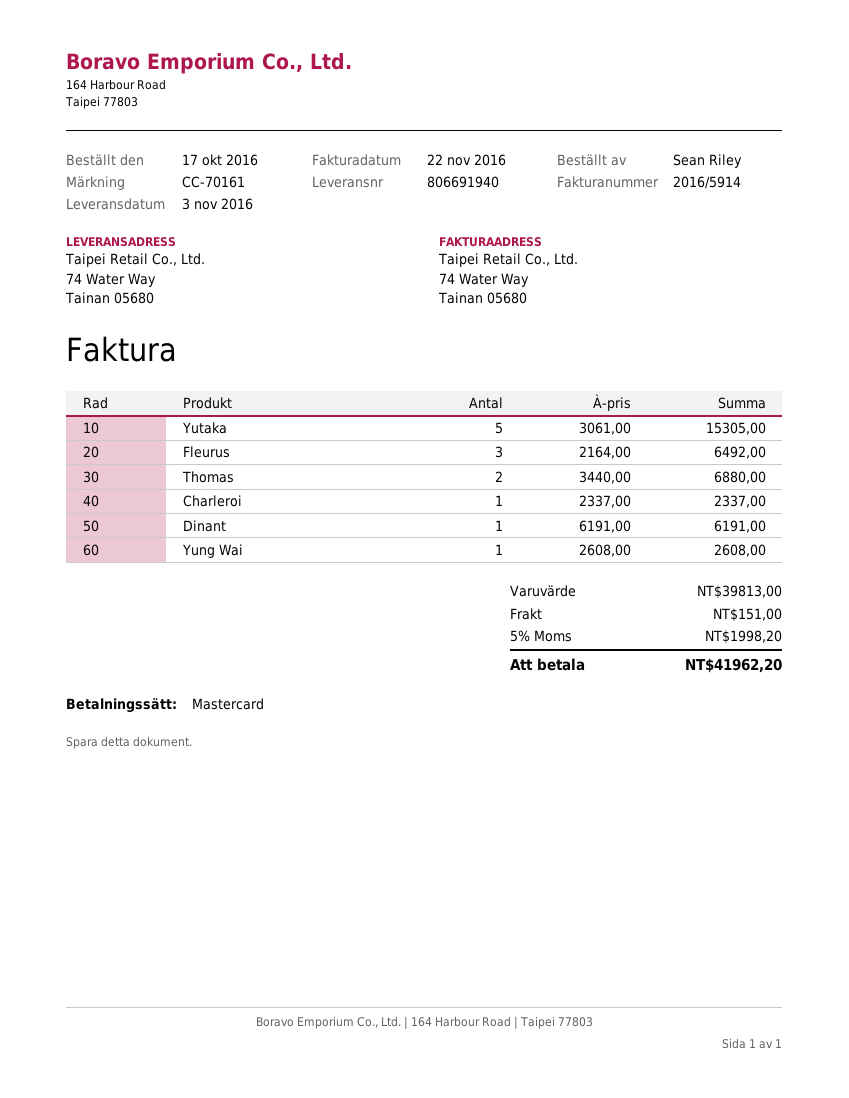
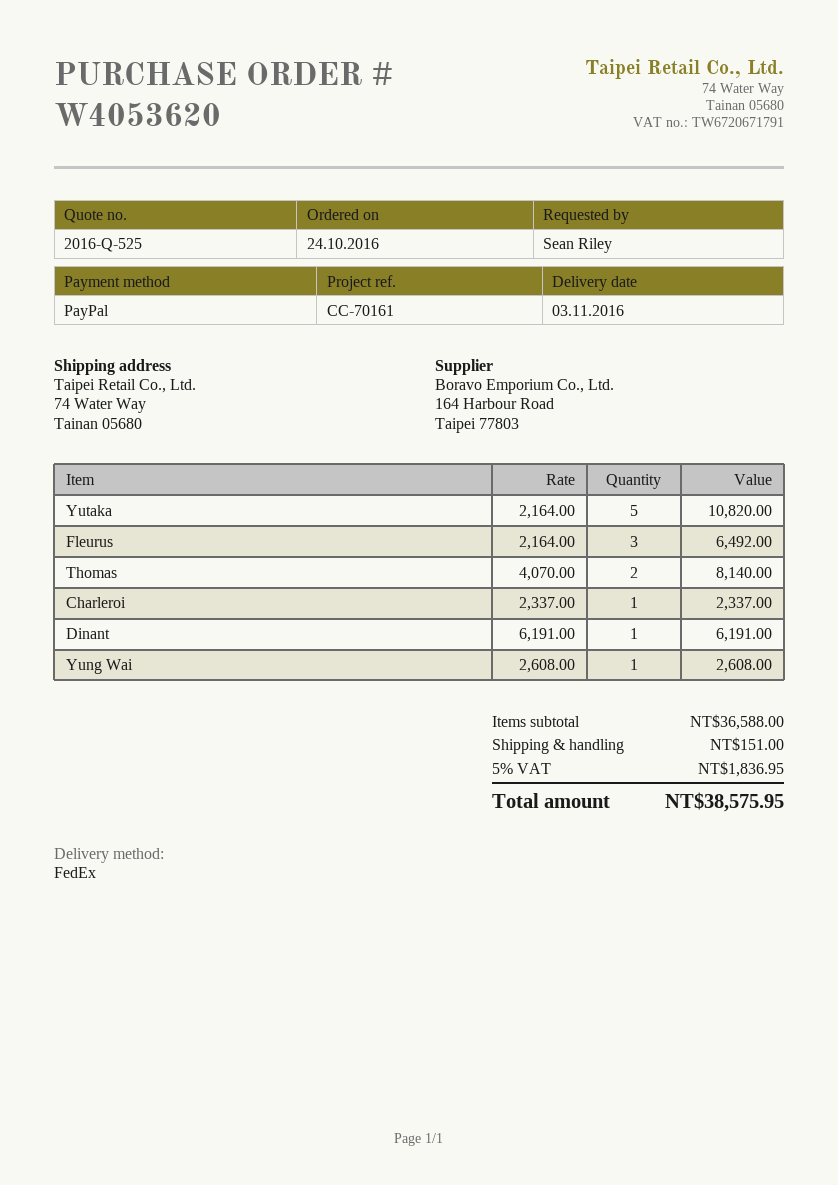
order date: 2016-10-17 -> 2016-10-24
payment method: Mastercard -> PayPal
Yutaka: 5 x 3061.00 = 15305.00 -> 5 x 2164.00 = 10820.00
Thomas: 2 x 3440.00 = 6880.00 -> 2 x 4070.00 = 8140.00
subtotal: 39813.00 -> 36588.00
tax: 5% = 1998.20 -> 5% = 1836.95
total: 41962.20 -> 38575.95

